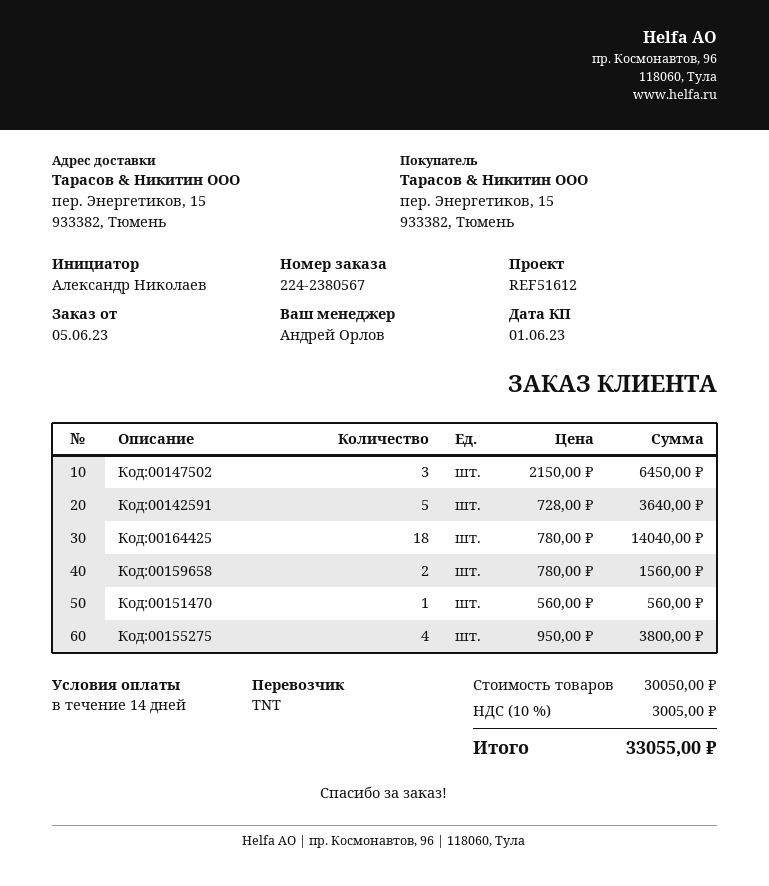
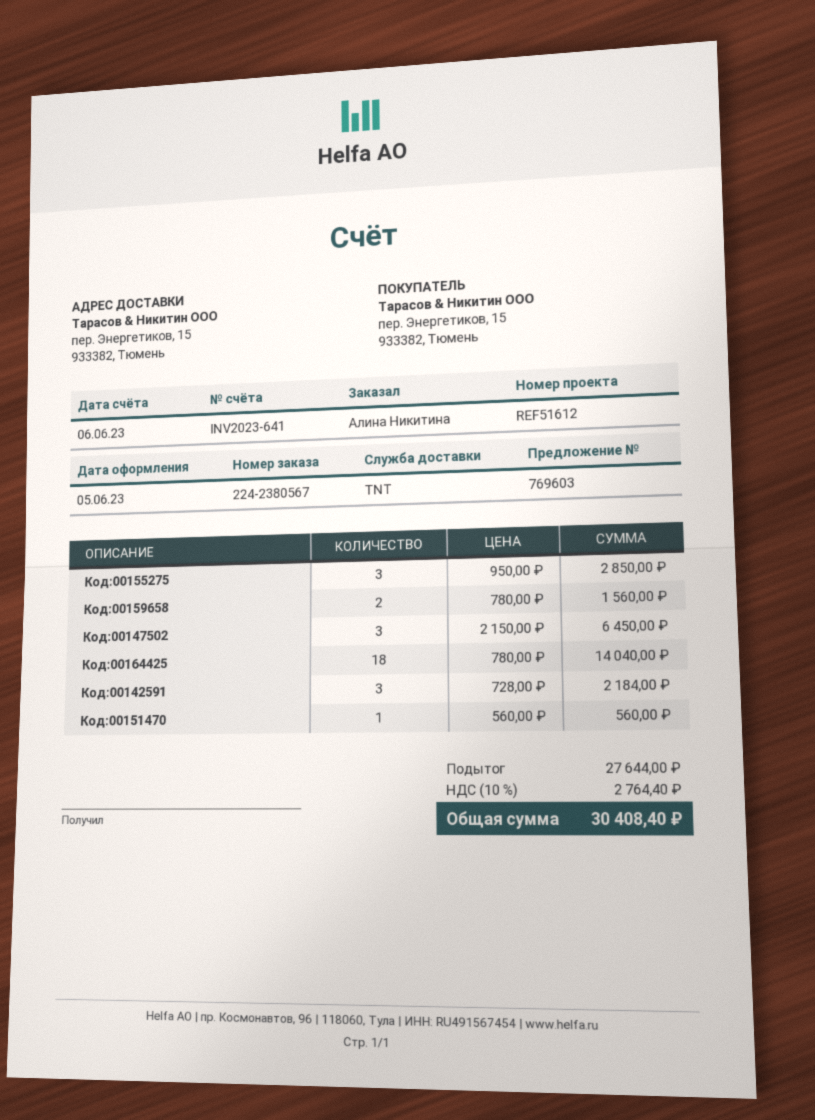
ordered by: Александр Николаев -> Алина Никитина
Код:00142591: 5 x 728.00 = 3640.00 -> 3 x 728.00 = 2184.00
Код:00155275: 4 x 950.00 = 3800.00 -> 3 x 950.00 = 2850.00
subtotal: 30050.00 -> 27644.00
tax: 10% = 3005.00 -> 10% = 2764.40
total: 33055.00 -> 30408.40

